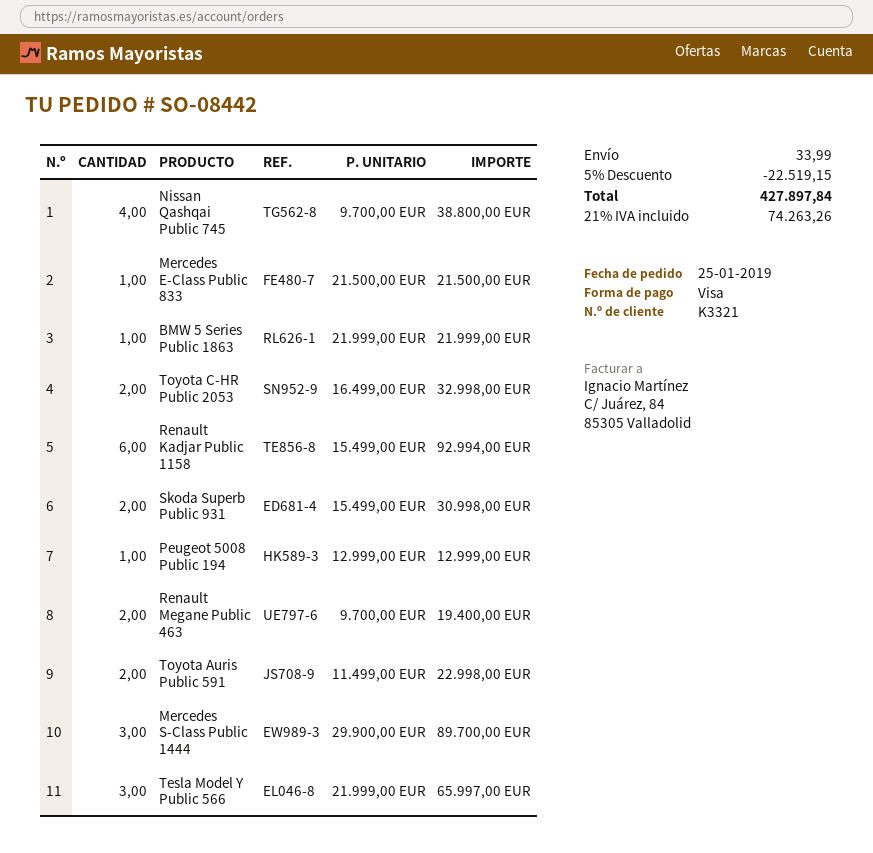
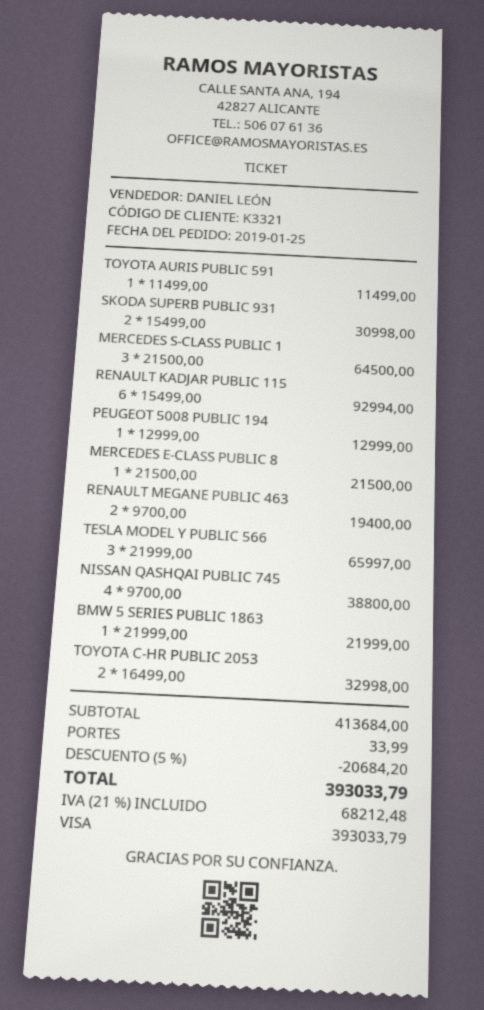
Toyota Auris Public 591: 2 x 11499.00 = 22998.00 -> 1 x 11499.00 = 11499.00
Mercedes S-Class Public 1444: 3 x 29900.00 = 89700.00 -> 3 x 21500.00 = 64500.00
discount: 5% = 22519.15 -> 5% = 20684.20
tax: 21% = 74263.26 -> 21% = 68212.48
total: 427897.84 -> 393033.79

